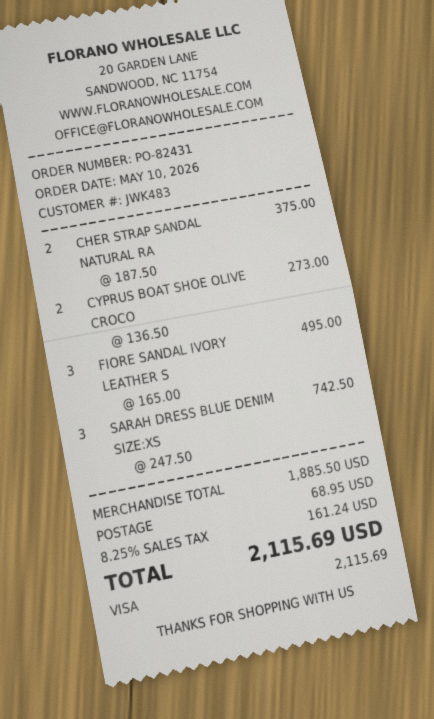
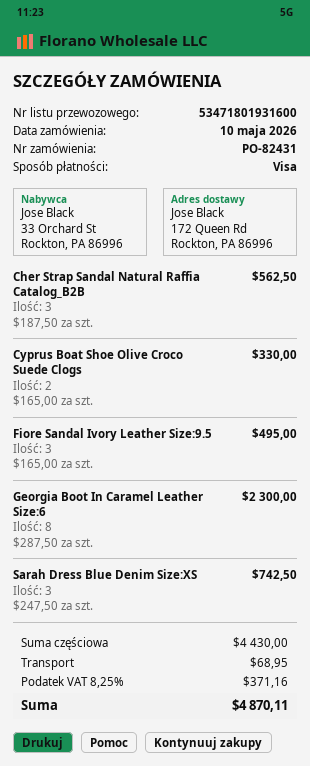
CHER STRAP SANDAL NATURAL RA: 2 x 187.50 = 375.00 -> 3 x 187.50 = 562.50
CYPRUS BOAT SHOE OLIVE CROCO: 2 x 136.50 = 273.00 -> 2 x 165.00 = 330.00
Georgia Boot In Caramel Leather Size:6: none -> 8 x 287.50 = 2300.00
subtotal: 1885.50 -> 4430.00
tax: 8.25% = 161.24 -> 8.25% = 371.16
total: 2115.69 -> 4870.11

